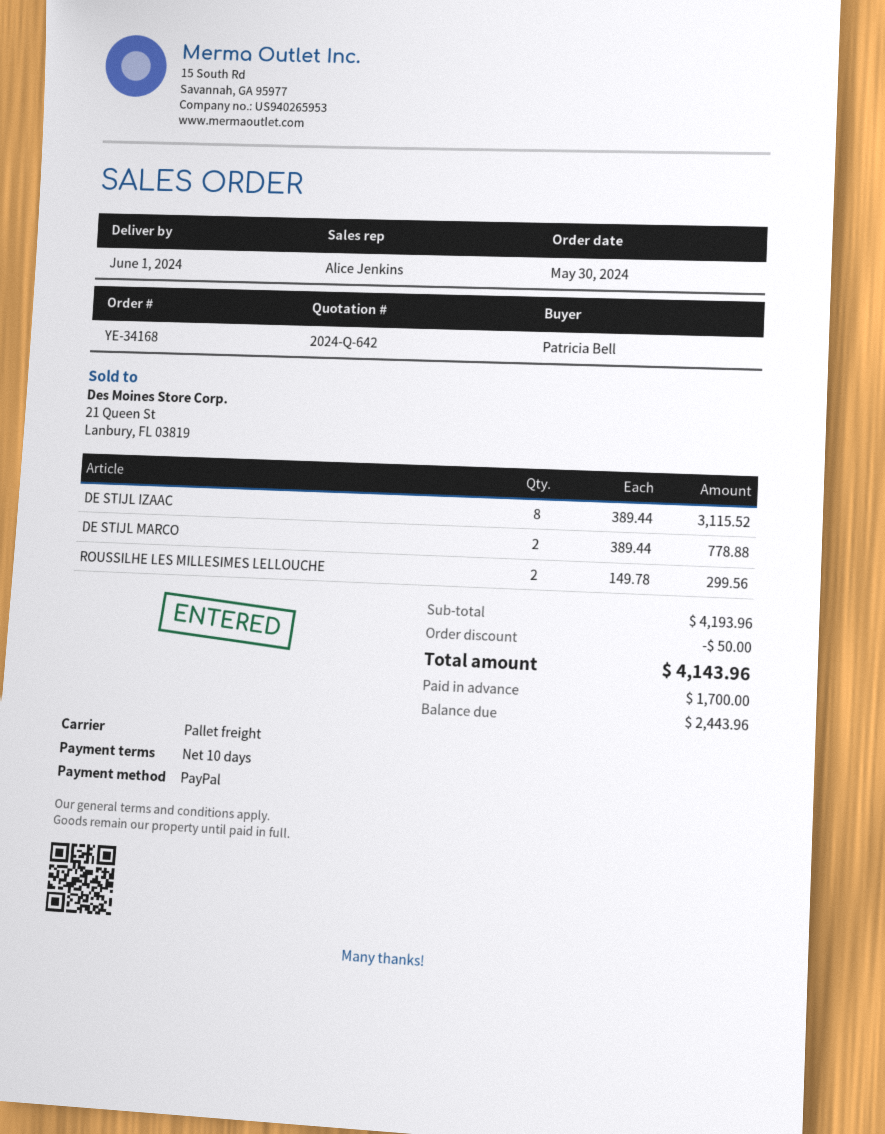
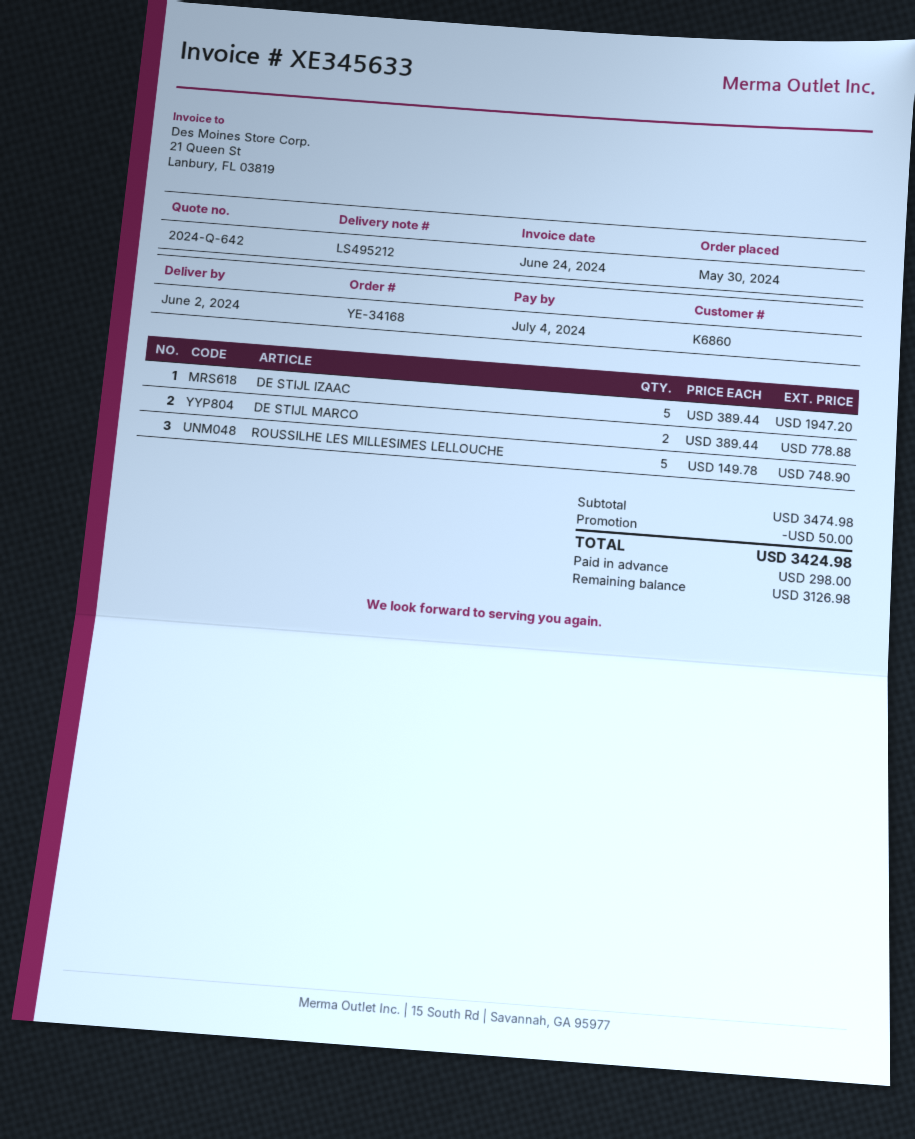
delivery date: 2024-06-01 -> 2024-06-02
DE STIJL IZAAC: 8 x 389.44 = 3115.52 -> 5 x 389.44 = 1947.20
ROUSSILHE LES MILLESIMES LELLOUCHE: 2 x 149.78 = 299.56 -> 5 x 149.78 = 748.90
subtotal: 4193.96 -> 3474.98
total: 4143.96 -> 3424.98
deposit: 1700.00 -> 298.00
balance: 2443.96 -> 3126.98

